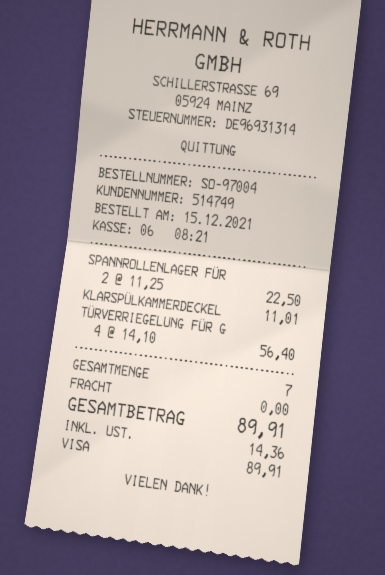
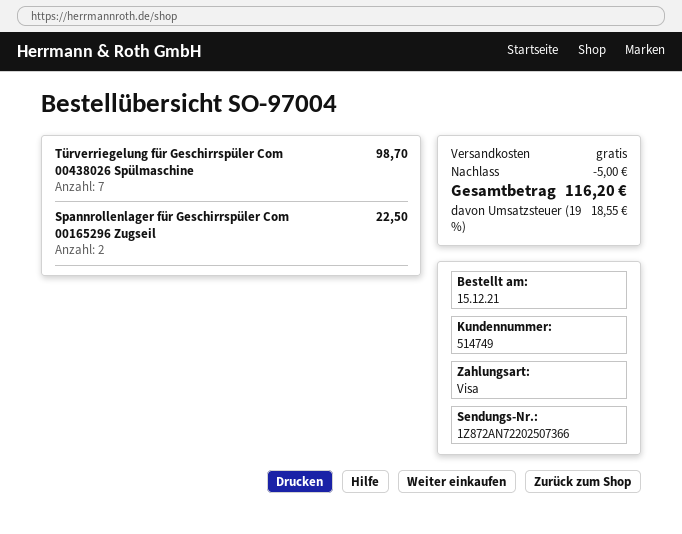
KLARSPÜLKAMMERDECKEL: 1 for 11.01 -> none
TÜRVERRIEGELUNG FÜR G: 4 for 56.40 -> 7 for 98.70
discount: none -> 5.00
tax: 14.36 -> 18.55
total: 89.91 -> 116.20

